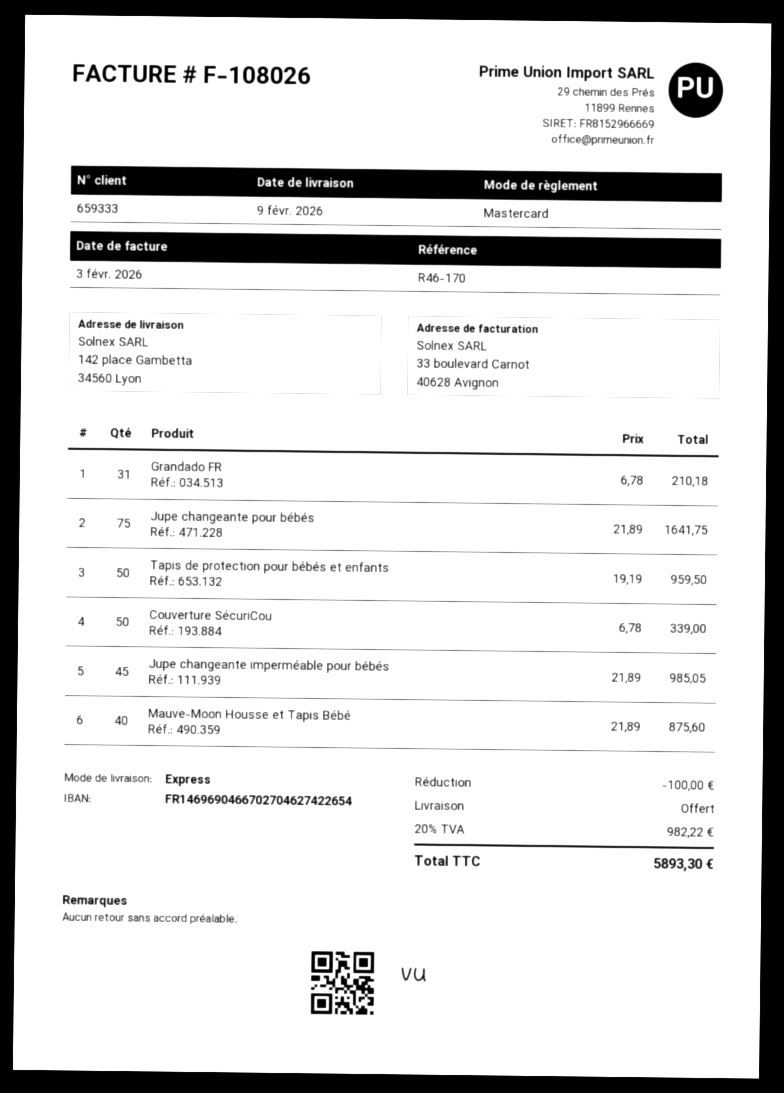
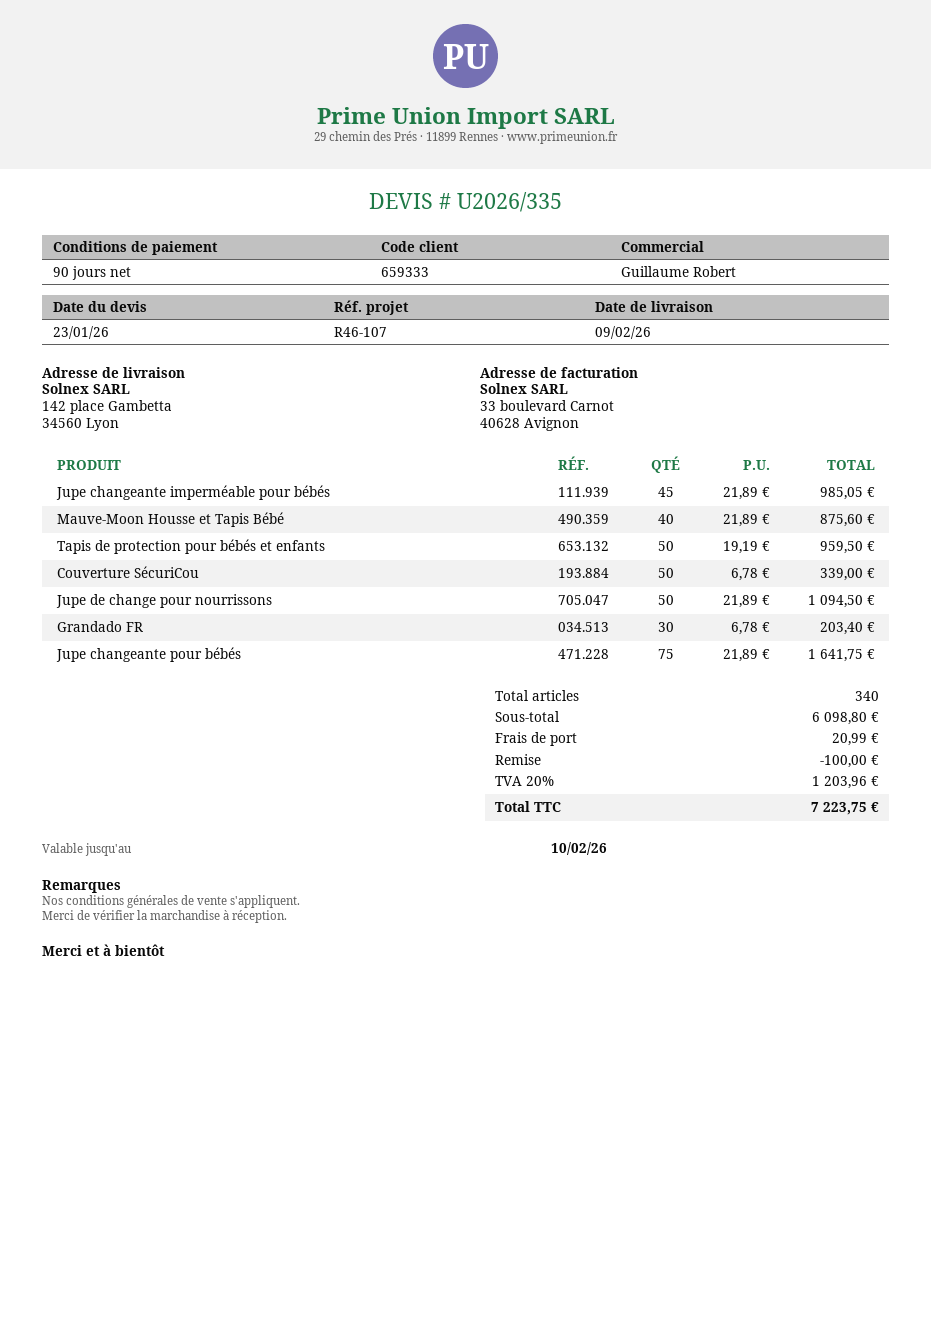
reference: R46-170 -> R46-107
Grandado FR: 31 x 6.78 = 210.18 -> 30 x 6.78 = 203.40
Jupe de change pour nourrissons: none -> 50 x 21.89 = 1094.50
shipping: 0.00 -> 20.99
tax: 20% = 982.22 -> 20% = 1203.96
total: 5893.30 -> 7223.75

